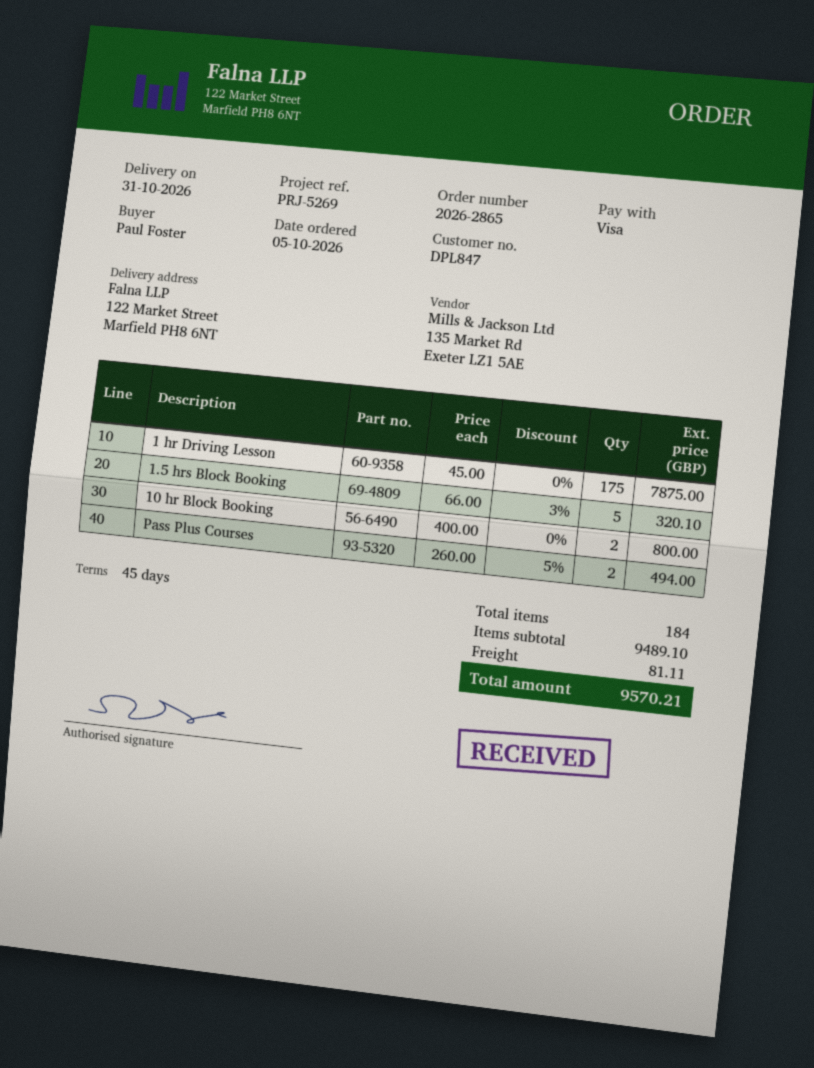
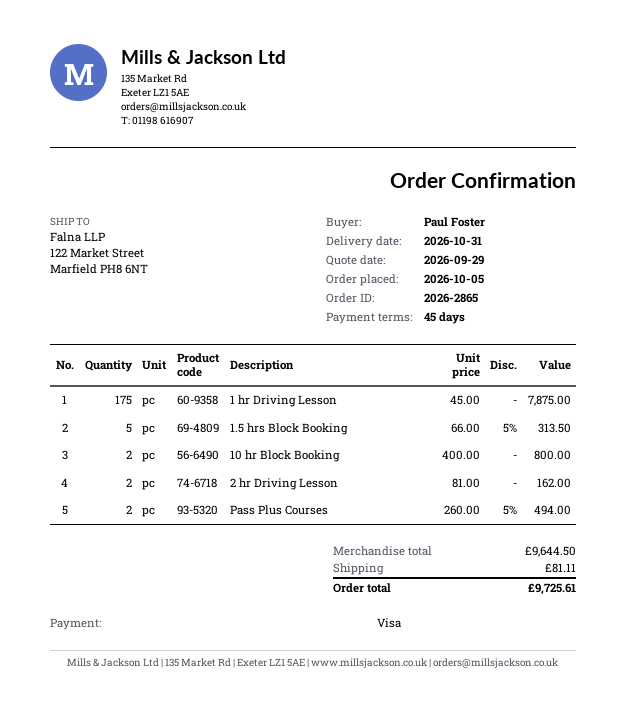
1.5 hrs Block Booking: 5 x 66.00 - 3% = 320.10 -> 5 x 66.00 - 5% = 313.50
2 hr Driving Lesson: none -> 2 x 81.00 = 162.00
subtotal: 9489.10 -> 9644.50
total: 9570.21 -> 9725.61

